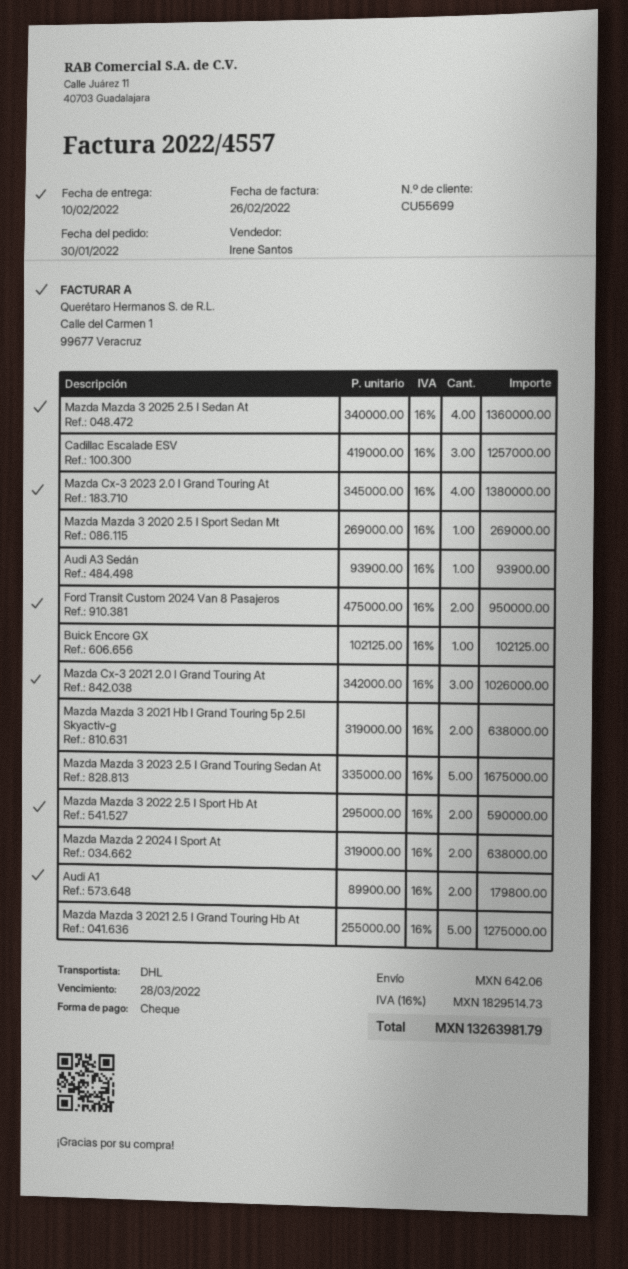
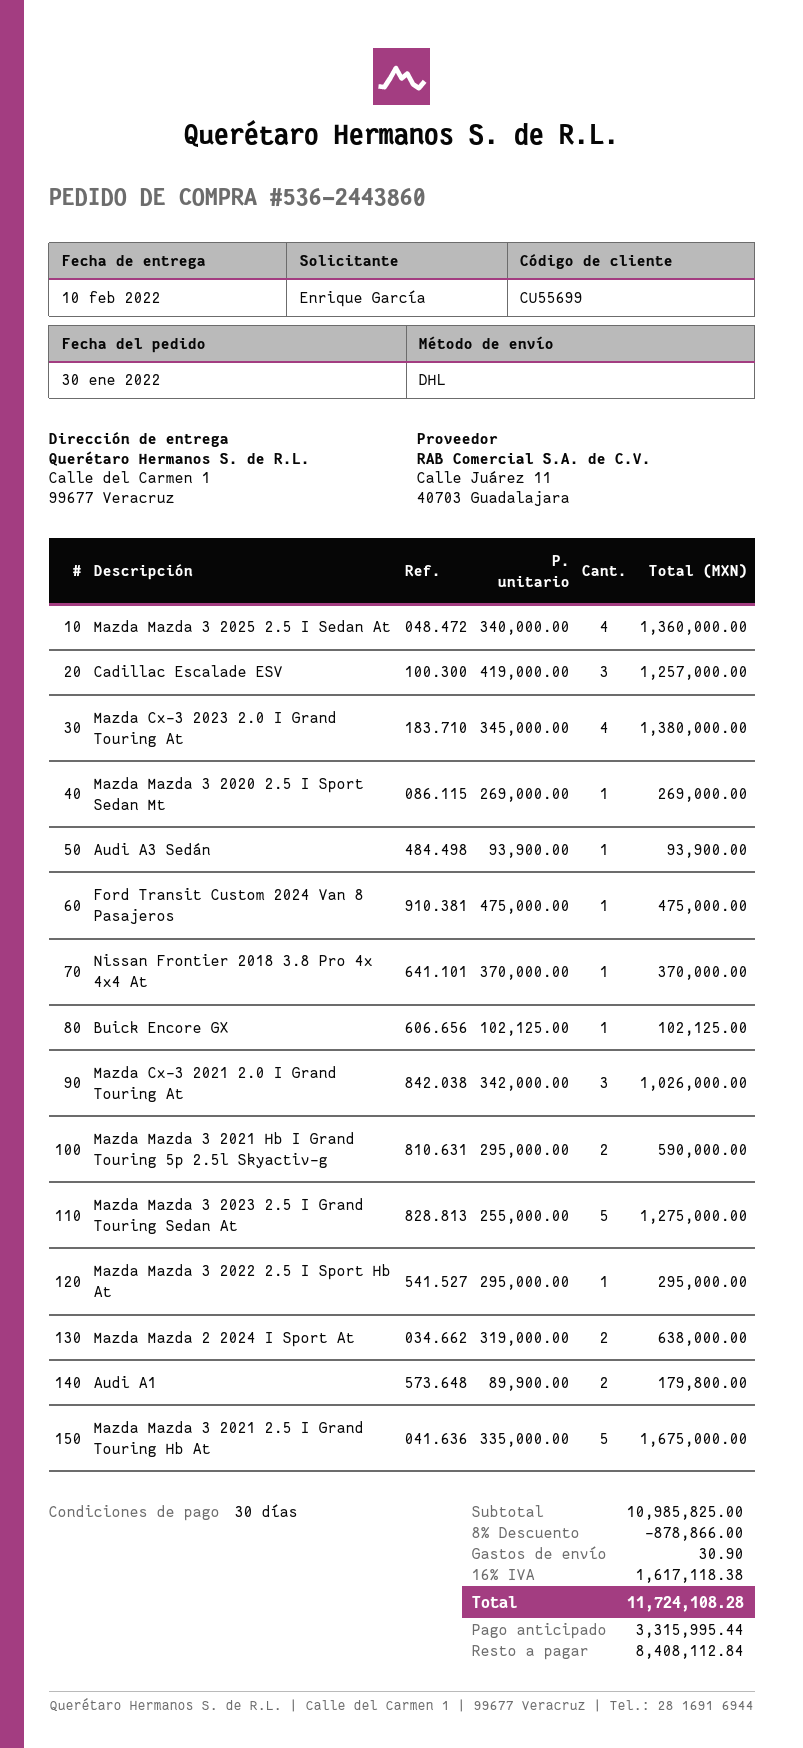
Ford Transit Custom 2024 Van 8 Pasajeros: 2 x 475000.00 = 950000.00 -> 1 x 475000.00 = 475000.00
Mazda Mazda 3 2021 Hb I Grand Touring 5p 2.5l Skyactiv-g: 2 x 319000.00 = 638000.00 -> 2 x 295000.00 = 590000.00
Mazda Mazda 3 2023 2.5 I Grand Touring Sedan At: 5 x 335000.00 = 1675000.00 -> 5 x 255000.00 = 1275000.00
Mazda Mazda 3 2022 2.5 I Sport Hb At: 2 x 295000.00 = 590000.00 -> 1 x 295000.00 = 295000.00
Mazda Mazda 3 2021 2.5 I Grand Touring Hb At: 5 x 255000.00 = 1275000.00 -> 5 x 335000.00 = 1675000.00
Nissan Frontier 2018 3.8 Pro 4x 4x4 At: none -> 1 x 370000.00 = 370000.00
discount: none -> 8% = 878866.00
shipping: 642.06 -> 30.90
tax: 16% = 1829514.73 -> 16% = 1617118.38
total: 13263981.79 -> 11724108.28

